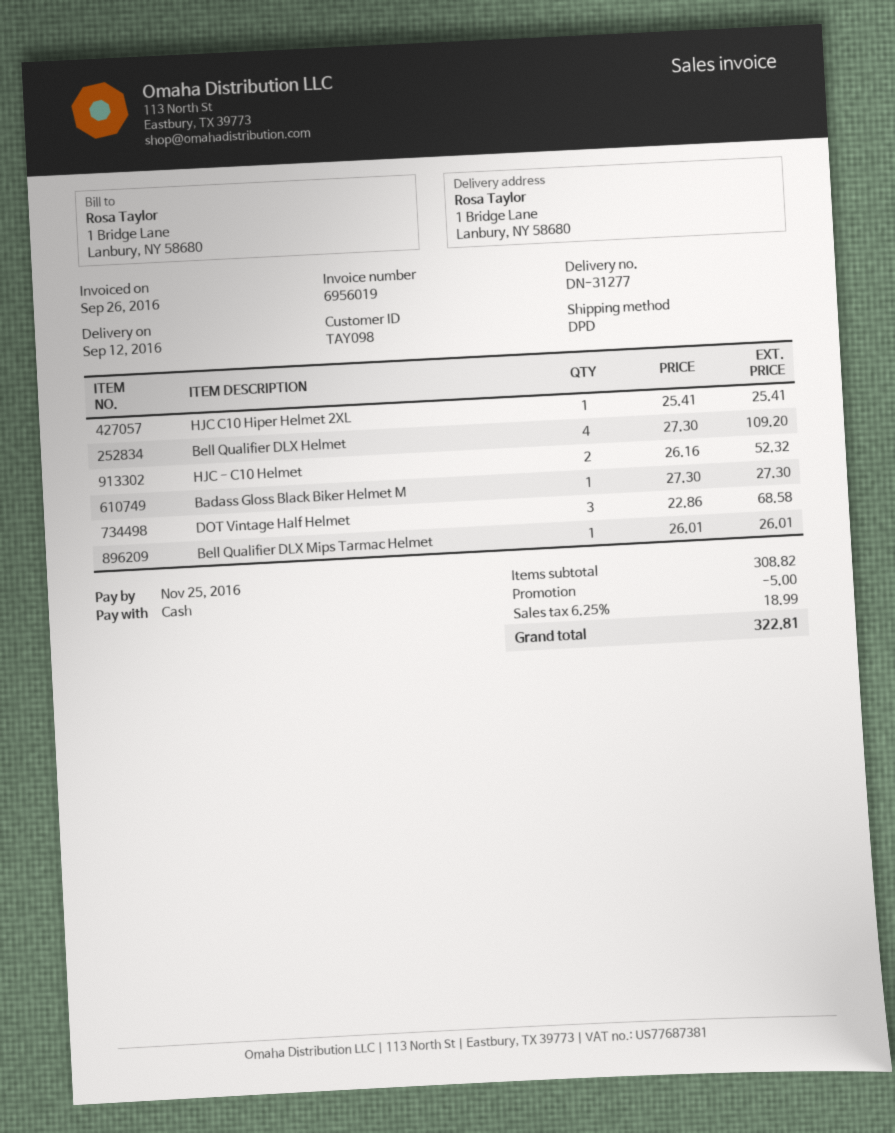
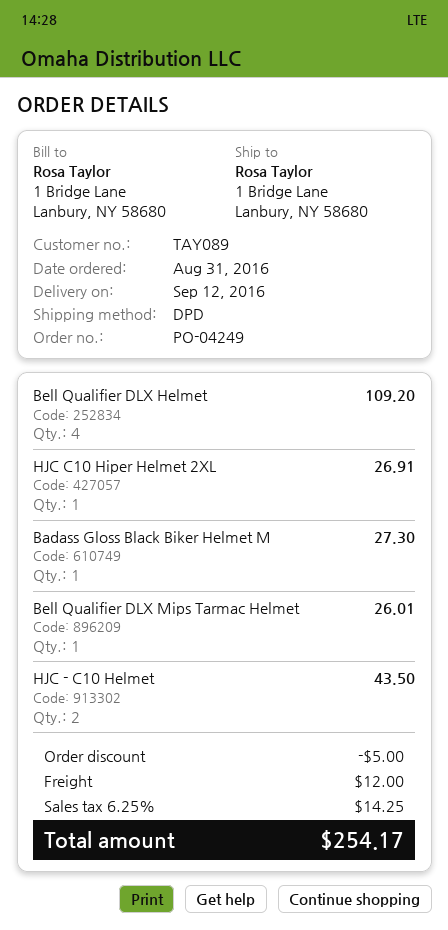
customer number: TAY098 -> TAY089
HJC C10 Hiper Helmet 2XL: 1 for 25.41 -> 1 for 26.91
HJC - C10 Helmet: 2 for 52.32 -> 2 for 43.50
DOT Vintage Half Helmet: 3 for 68.58 -> none
shipping: none -> 12.00
tax: 6.25% = 18.99 -> 6.25% = 14.25
total: 322.81 -> 254.17

